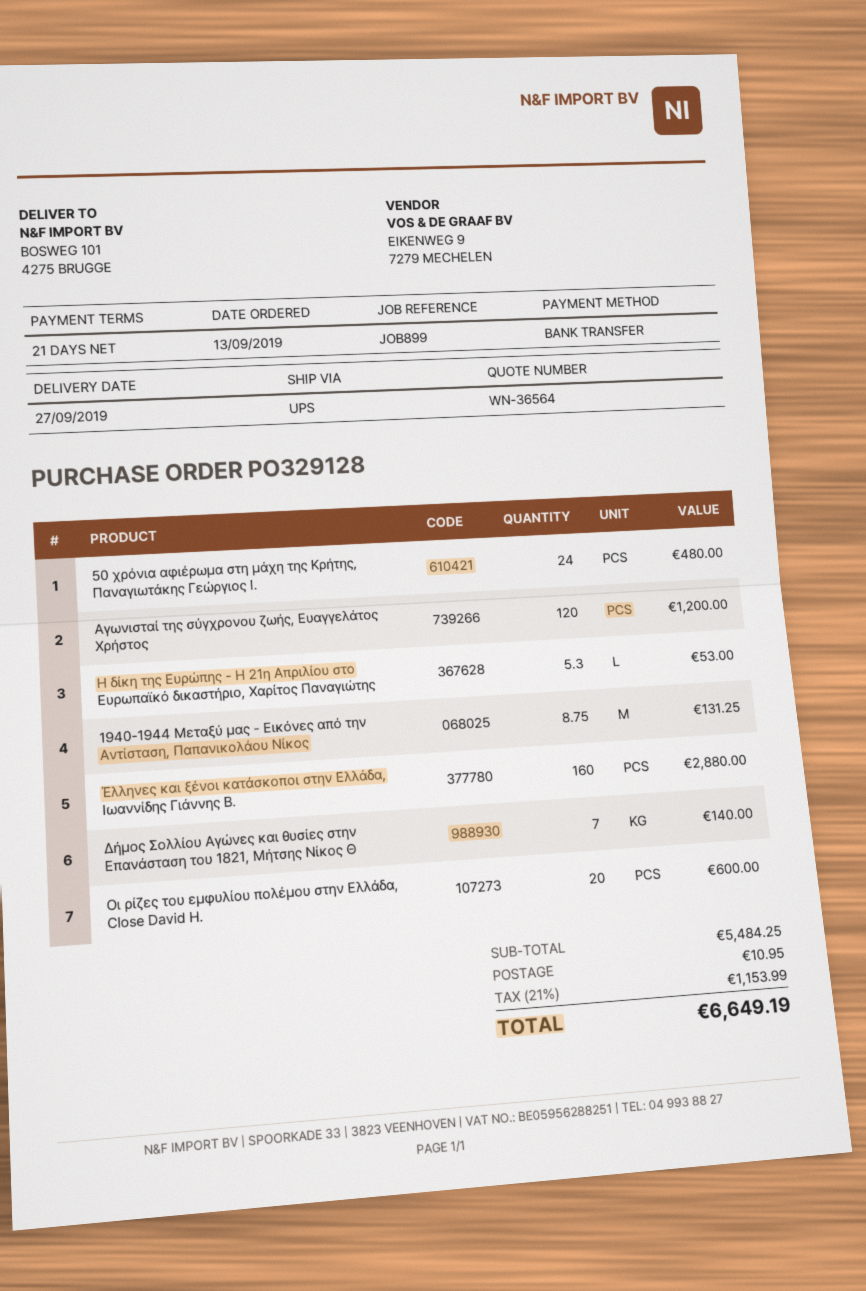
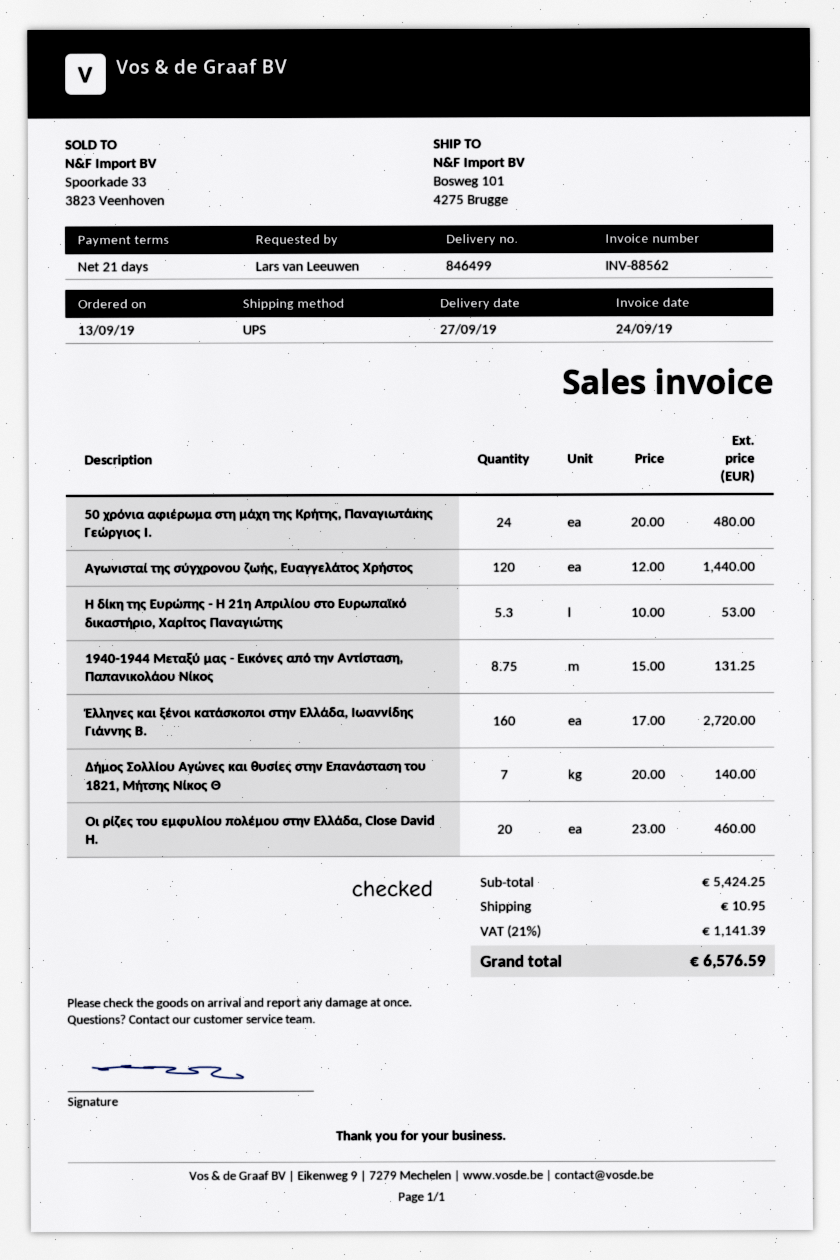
Αγωνισταί της σύγχρονου ζωής, Ευαγγελάτος Χρήστος: 120 for 1200.00 -> 120 for 1440.00
Έλληνες και ξένοι κατάσκοποι στην Ελλάδα, Ιωαννίδης Γιάννης Β.: 160 for 2880.00 -> 160 for 2720.00
Οι ρίζες του εμφυλίου πολέμου στην Ελλάδα, Close David H.: 20 for 600.00 -> 20 for 460.00
subtotal: 5484.25 -> 5424.25
tax: 21% = 1153.99 -> 21% = 1141.39
total: 6649.19 -> 6576.59

